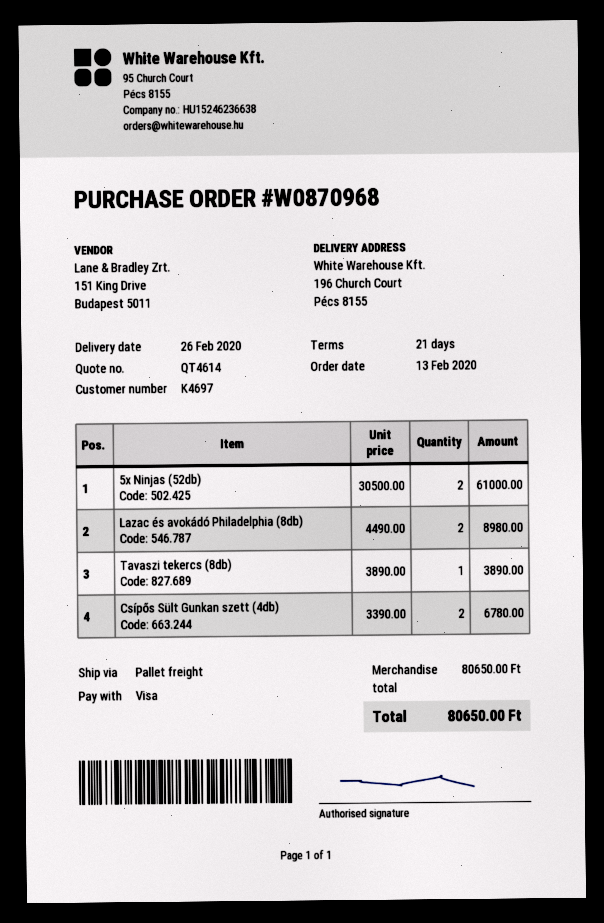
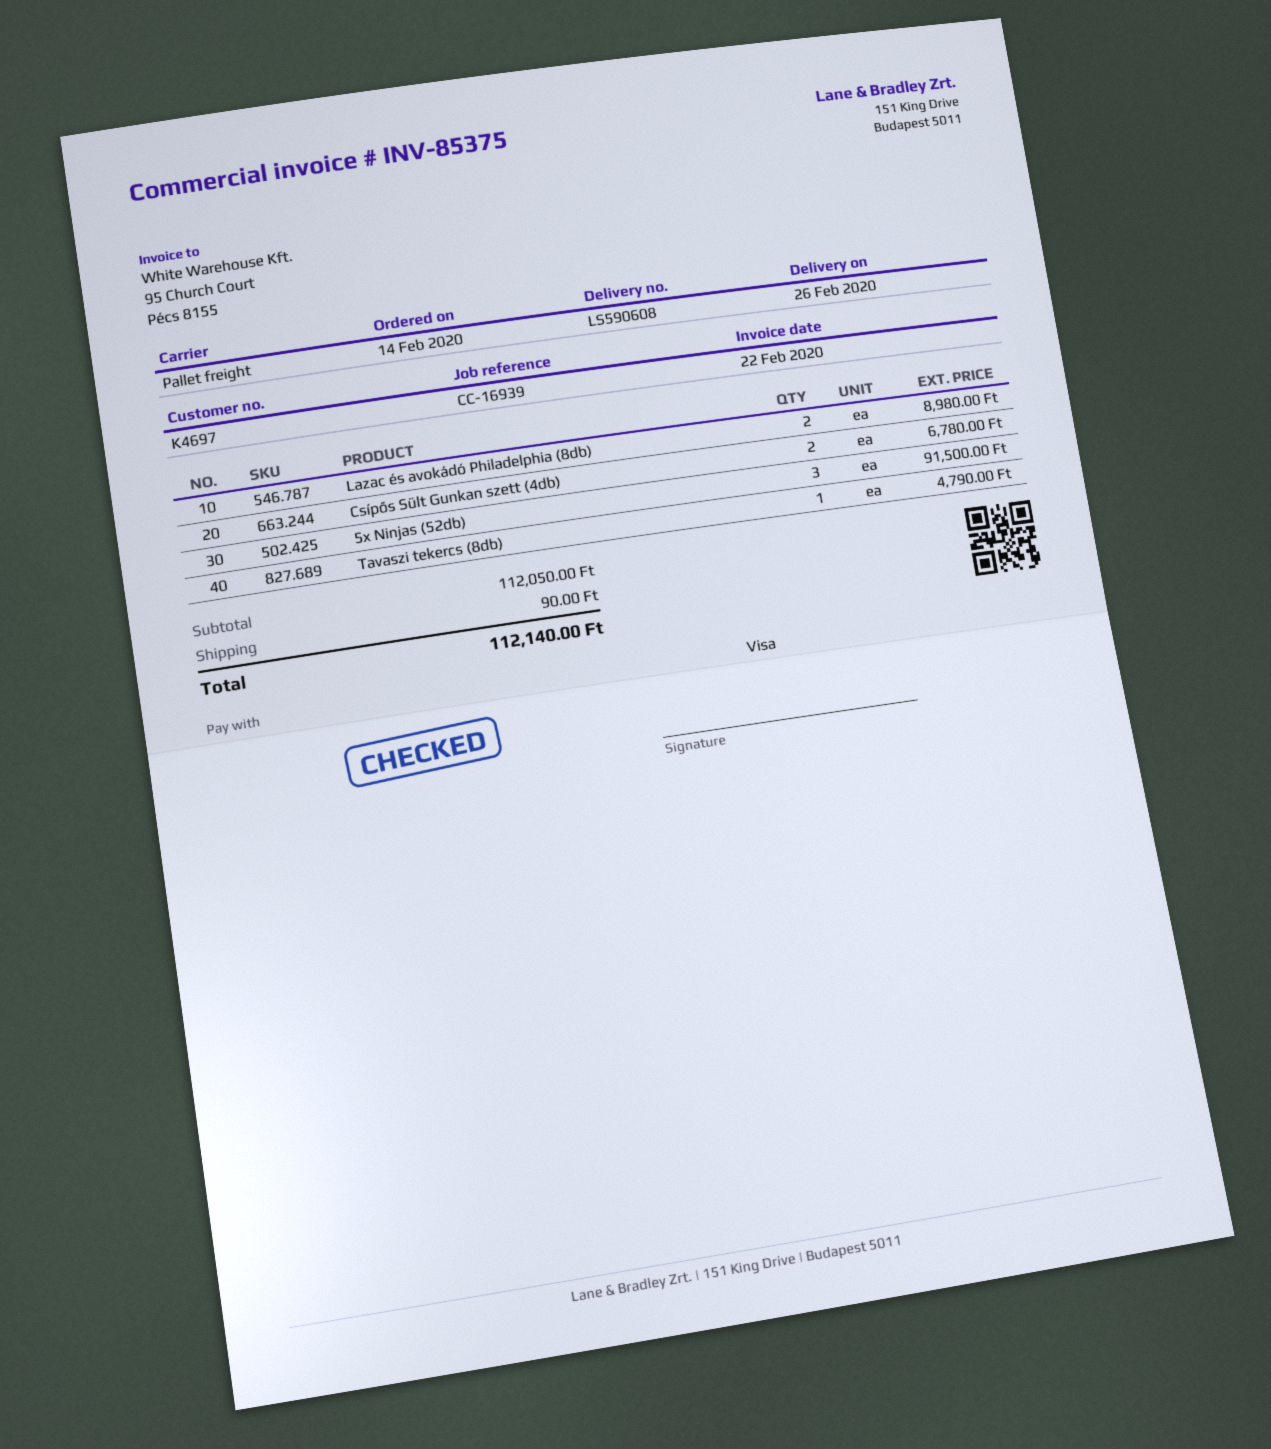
order date: 2020-02-13 -> 2020-02-14
5x Ninjas (52db): 2 for 61000.00 -> 3 for 91500.00
Tavaszi tekercs (8db): 1 for 3890.00 -> 1 for 4790.00
subtotal: 80650.00 -> 112050.00
shipping: none -> 90.00
total: 80650.00 -> 112140.00

